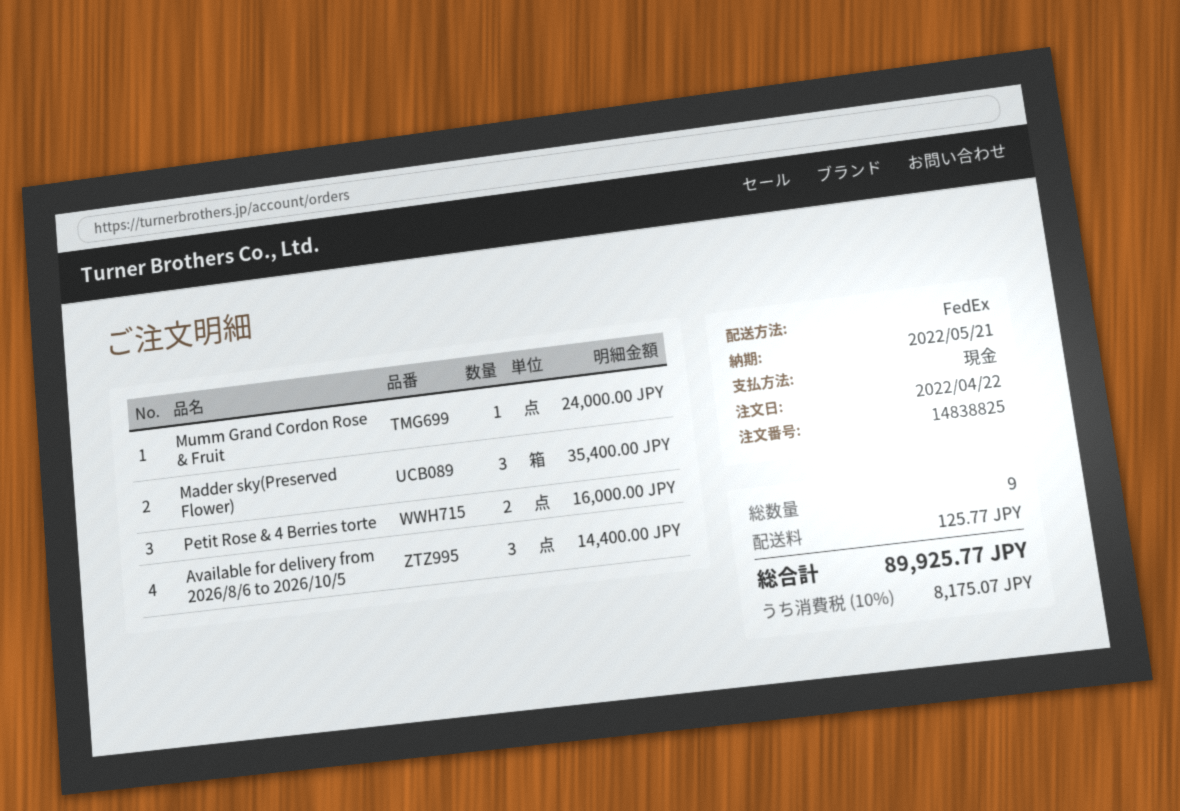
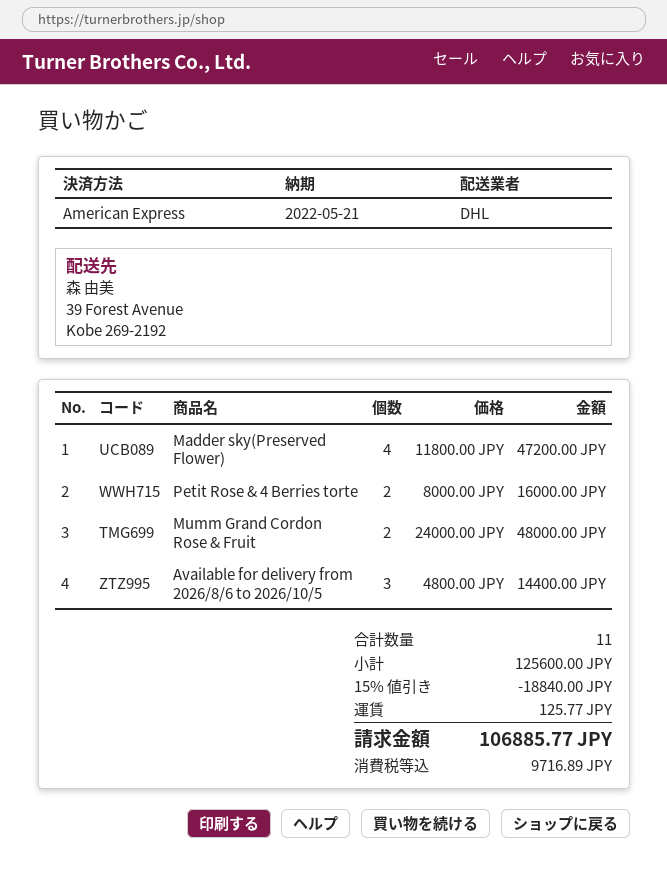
payment method: cash -> American Express
shipping method: FedEx -> DHL
Mumm Grand Cordon Rose & Fruit: 1 for 24000.00 -> 2 for 48000.00
Madder sky(Preserved Flower): 3 for 35400.00 -> 4 for 47200.00
total quantity: 9 -> 11
discount: none -> 15% = 18840.00
tax: 8175.07 -> 9716.89
total: 89925.77 -> 106885.77

